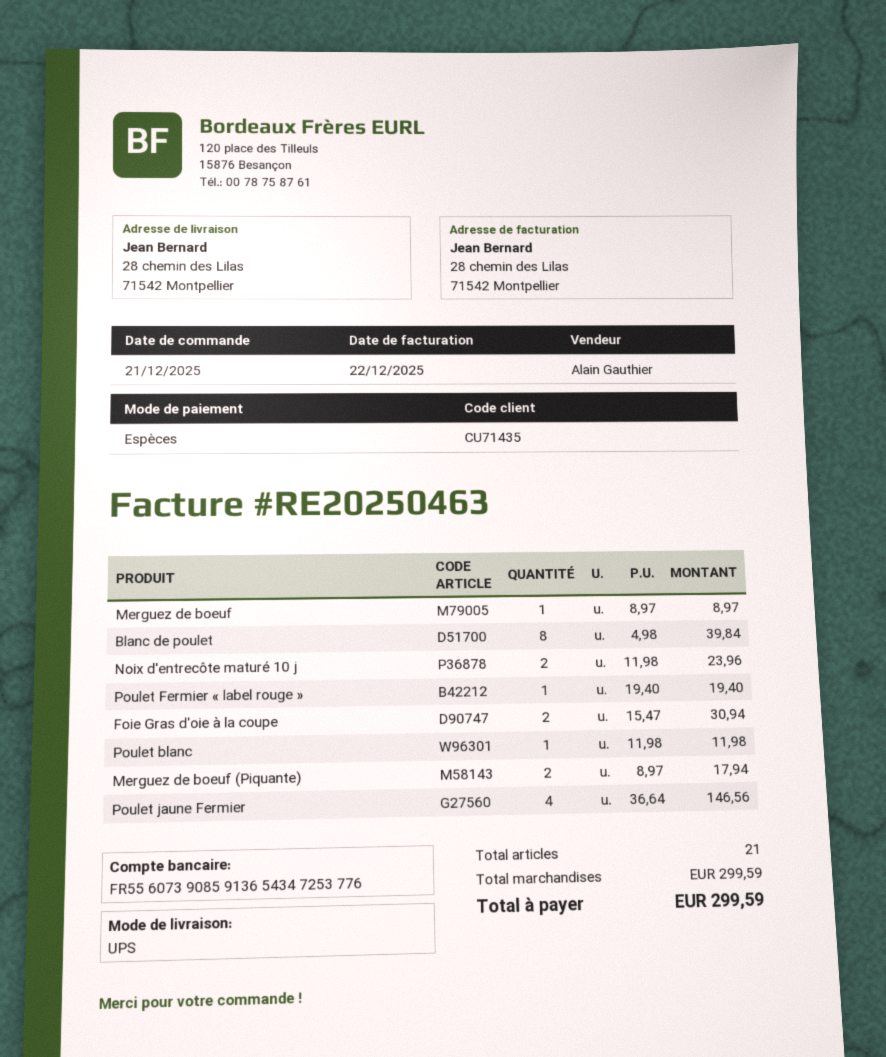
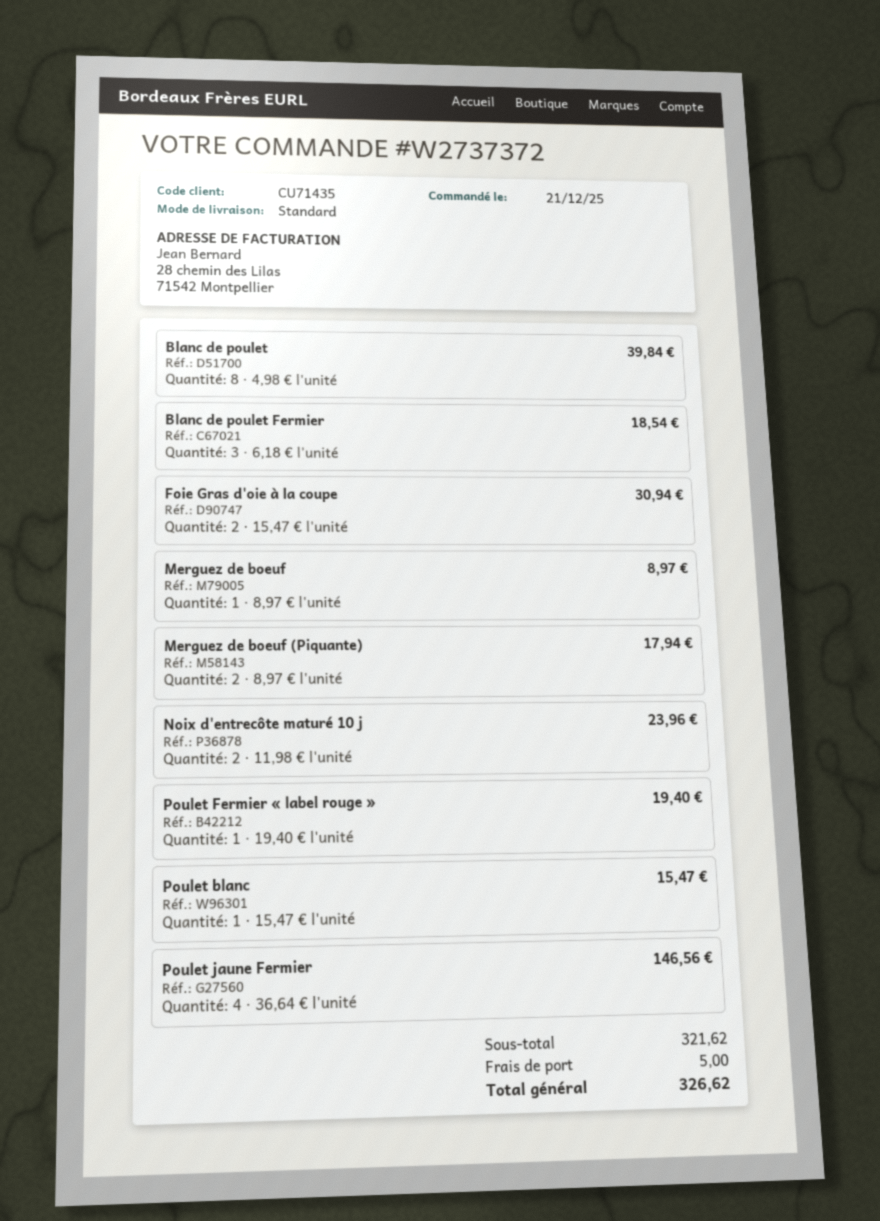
shipping method: UPS -> standard
Poulet blanc: 1 x 11.98 = 11.98 -> 1 x 15.47 = 15.47
Blanc de poulet Fermier: none -> 3 x 6.18 = 18.54
subtotal: 299.59 -> 321.62
shipping: none -> 5.00
total: 299.59 -> 326.62

